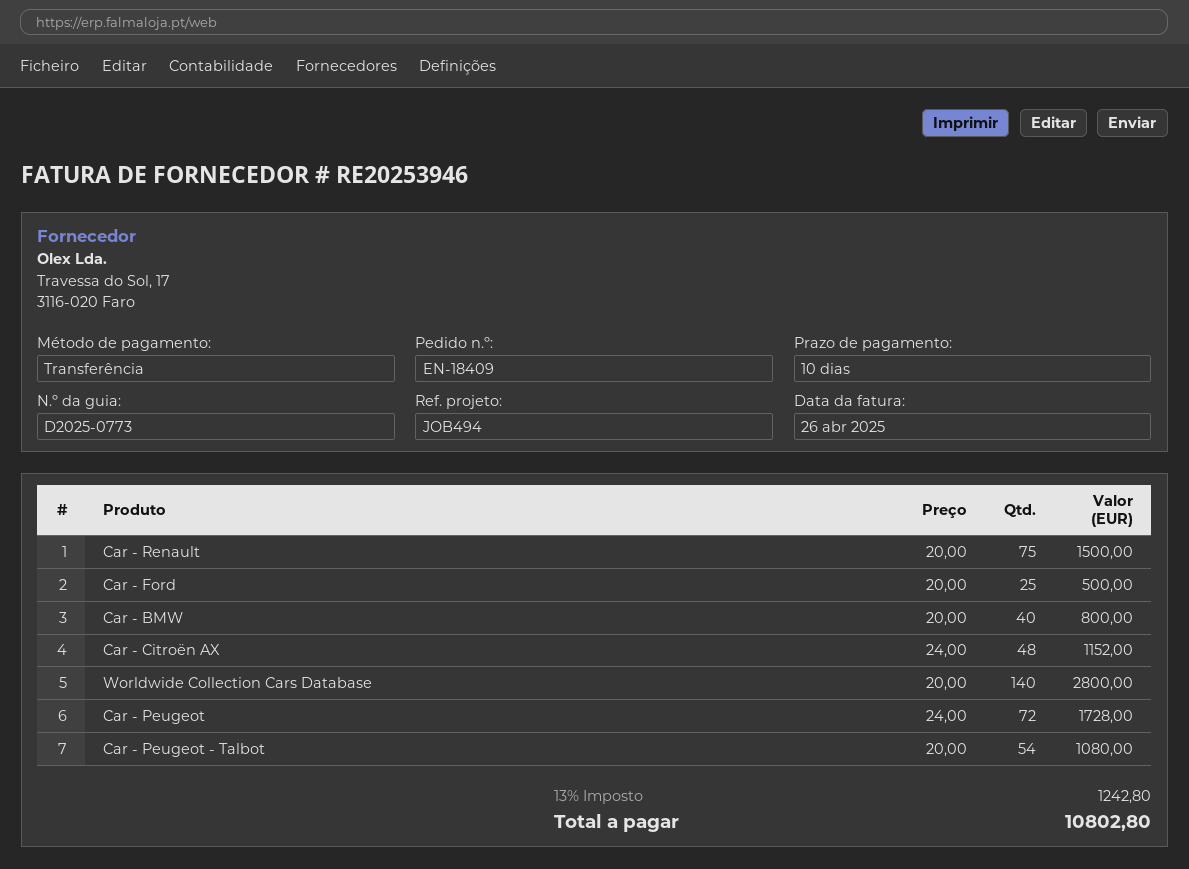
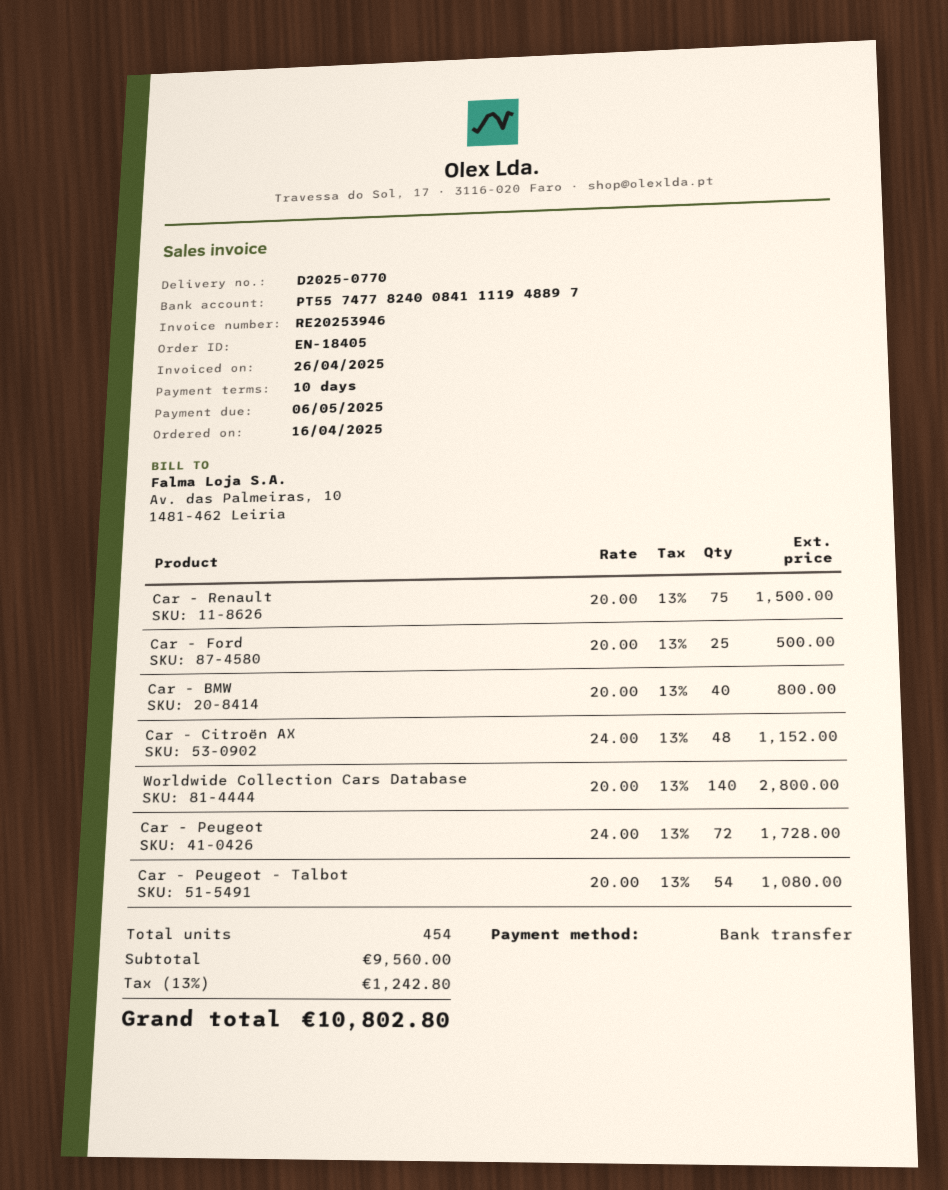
order number: EN-18409 -> EN-18405
delivery note number: D2025-0773 -> D2025-0770

